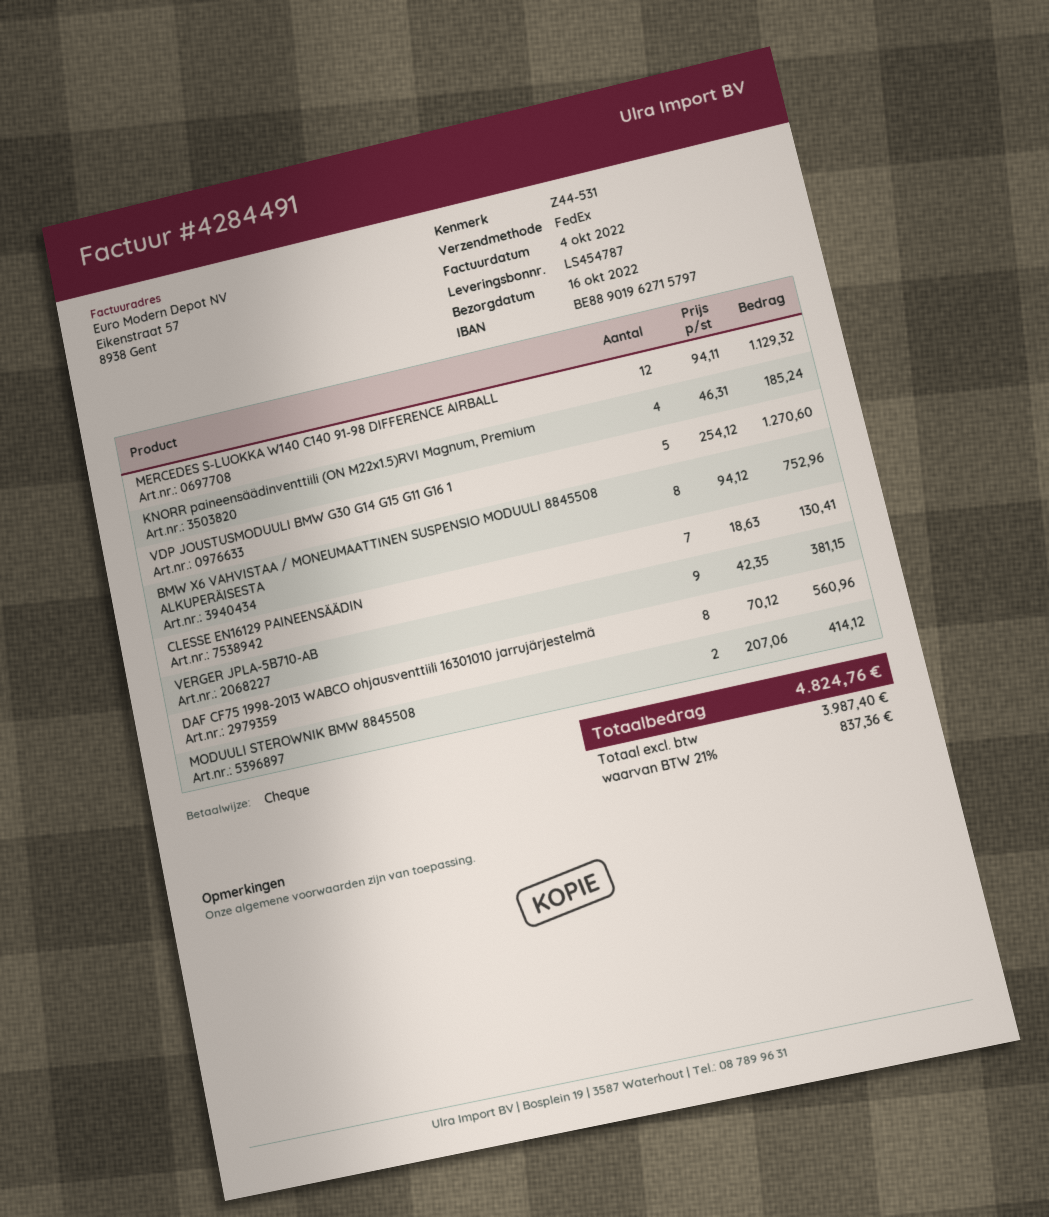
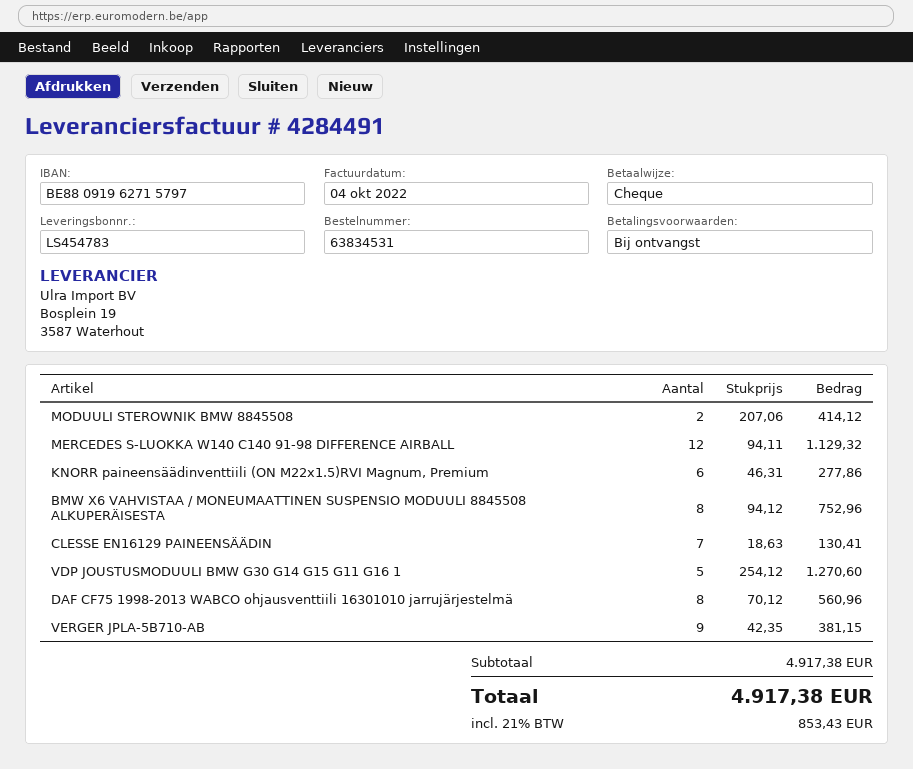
delivery note number: LS454787 -> LS454783
bank account: BE88901962715797 -> BE88091962715797
KNORR paineensäädinventtiili (ON M22x1.5)RVI Magnum, Premium: 4 x 46.31 = 185.24 -> 6 x 46.31 = 277.86
tax: 21% = 837.36 -> 21% = 853.43
total: 4824.76 -> 4917.38

